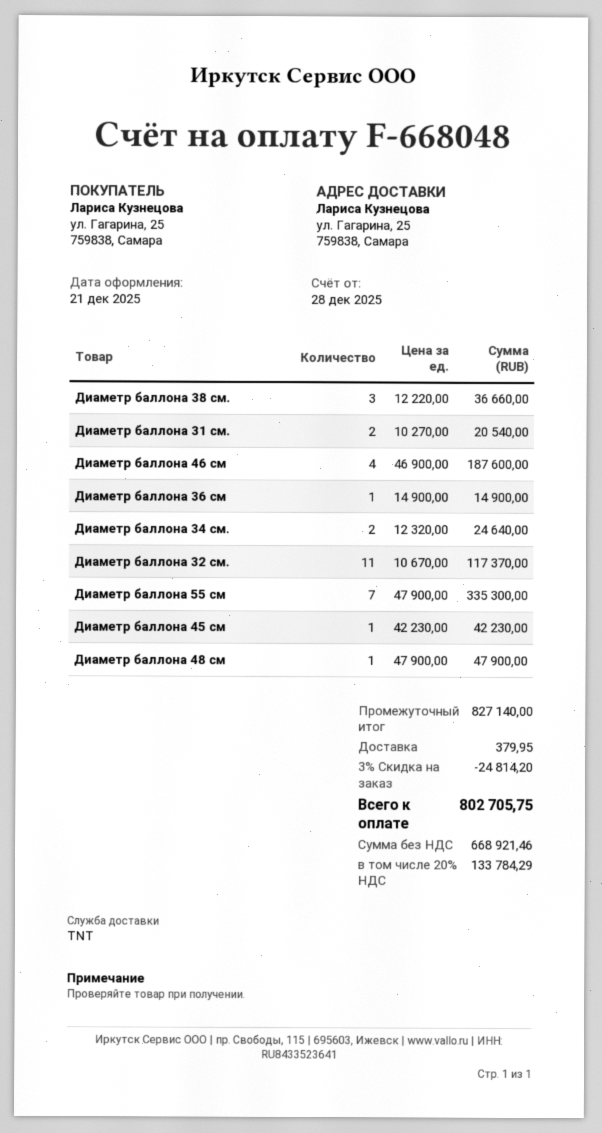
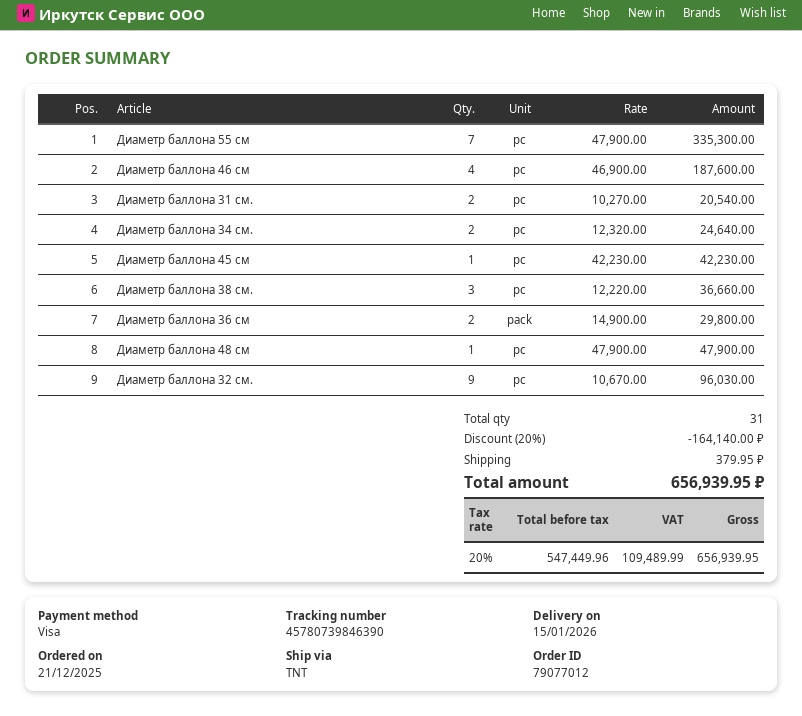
Диаметр баллона 36 см: 1 x 14900.00 = 14900.00 -> 2 x 14900.00 = 29800.00
Диаметр баллона 32 см.: 11 x 10670.00 = 117370.00 -> 9 x 10670.00 = 96030.00
discount: 3% = 24814.20 -> 20% = 164140.00
net: 668921.46 -> 547449.96
tax: 20% = 133784.29 -> 20% = 109489.99
total: 802705.75 -> 656939.95

